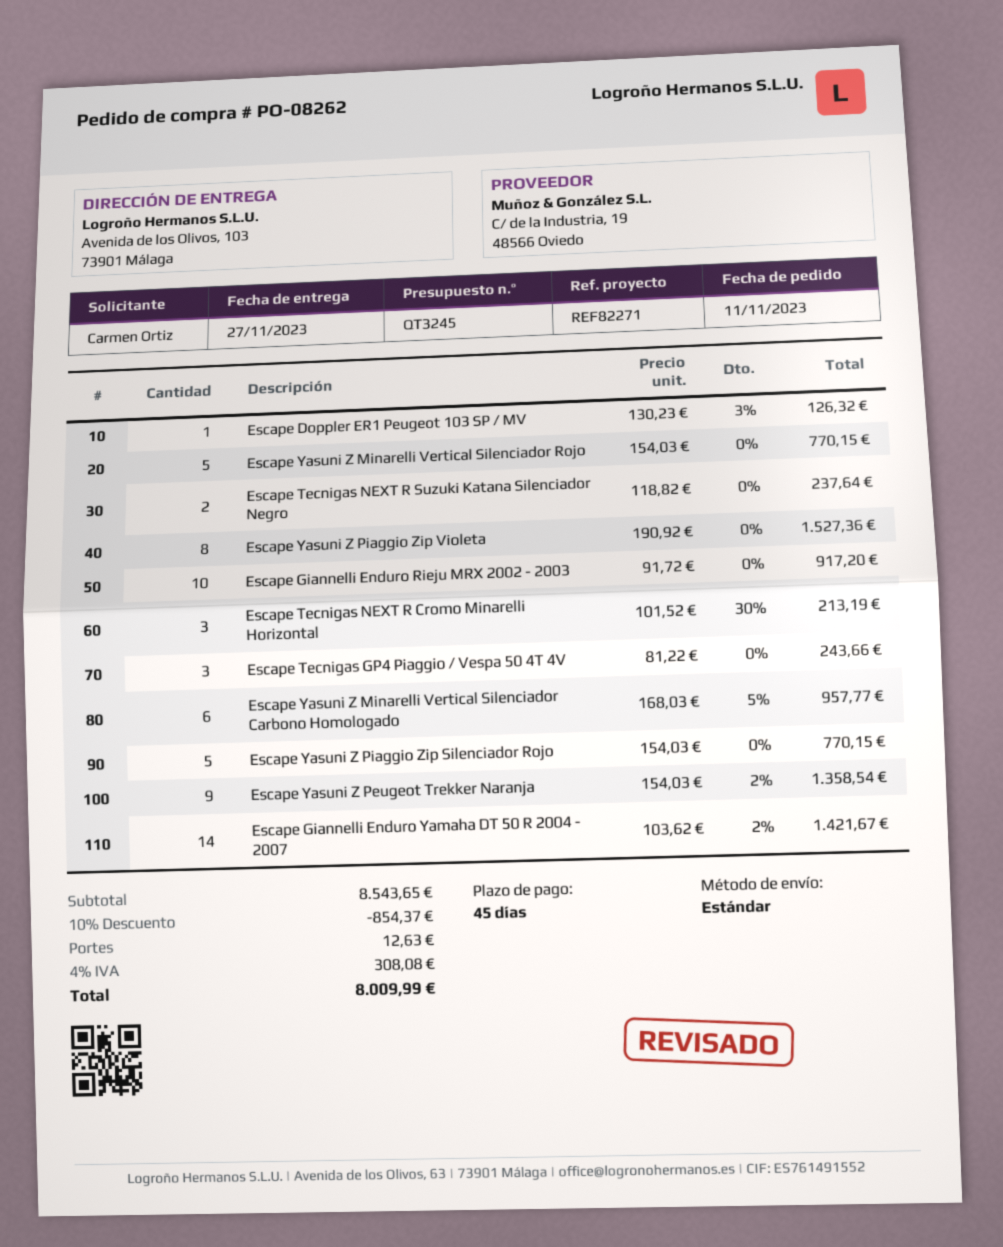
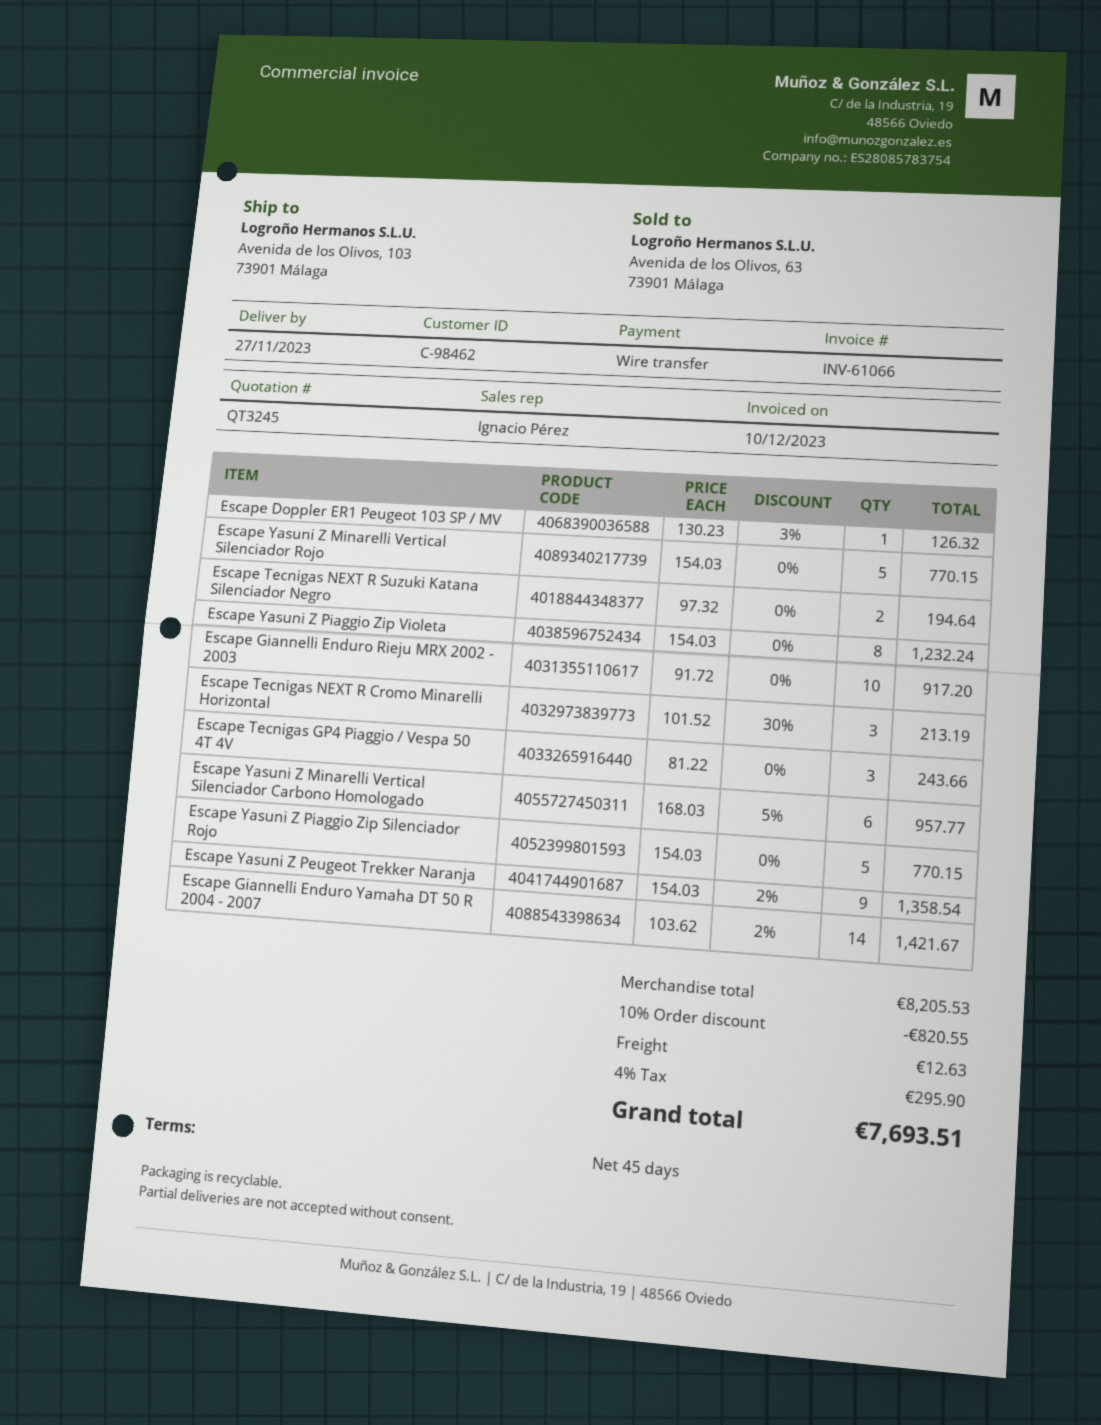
Escape Tecnigas NEXT R Suzuki Katana Silenciador Negro: 2 x 118.82 = 237.64 -> 2 x 97.32 = 194.64
Escape Yasuni Z Piaggio Zip Violeta: 8 x 190.92 = 1527.36 -> 8 x 154.03 = 1232.24
subtotal: 8543.65 -> 8205.53
discount: 10% = 854.37 -> 10% = 820.55
tax: 4% = 308.08 -> 4% = 295.90
total: 8009.99 -> 7693.51

